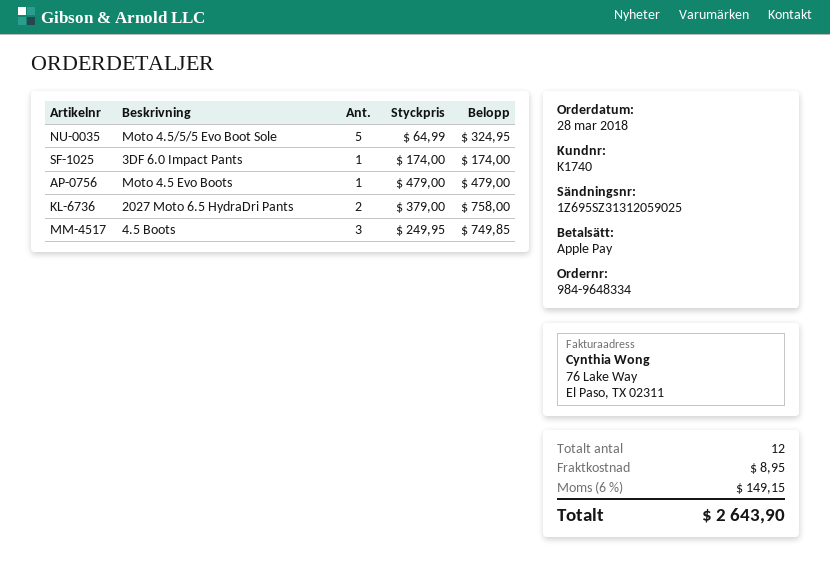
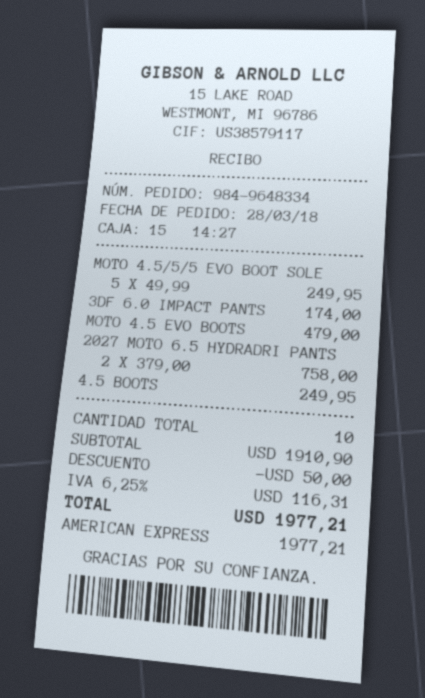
payment method: Apple Pay -> American Express
Moto 4.5/5/5 Evo Boot Sole: 5 x 64.99 = 324.95 -> 5 x 49.99 = 249.95
4.5 Boots: 3 x 249.95 = 749.85 -> 1 x 249.95 = 249.95
total quantity: 12 -> 10
discount: none -> 50.00
shipping: 8.95 -> none
tax: 6% = 149.15 -> 6.25% = 116.31
total: 2643.90 -> 1977.21

